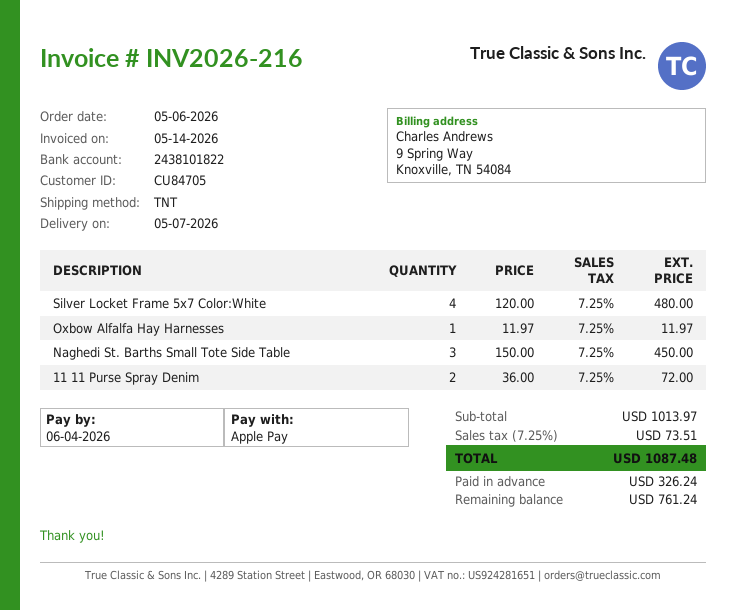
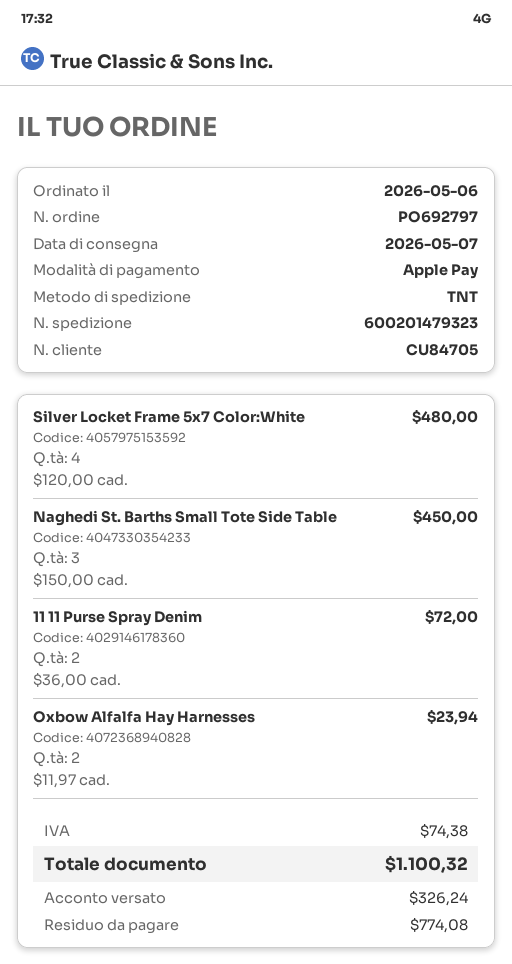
Oxbow Alfalfa Hay Harnesses: 1 x 11.97 = 11.97 -> 2 x 11.97 = 23.94
tax: 73.51 -> 74.38
total: 1087.48 -> 1100.32
balance: 761.24 -> 774.08

